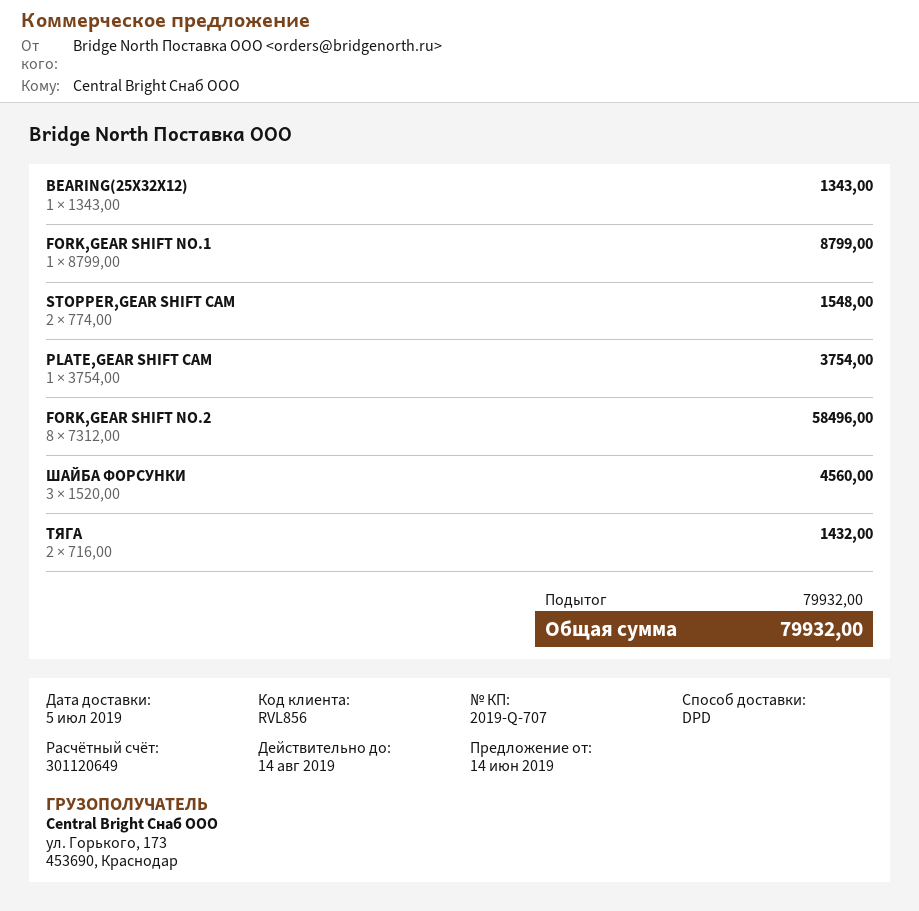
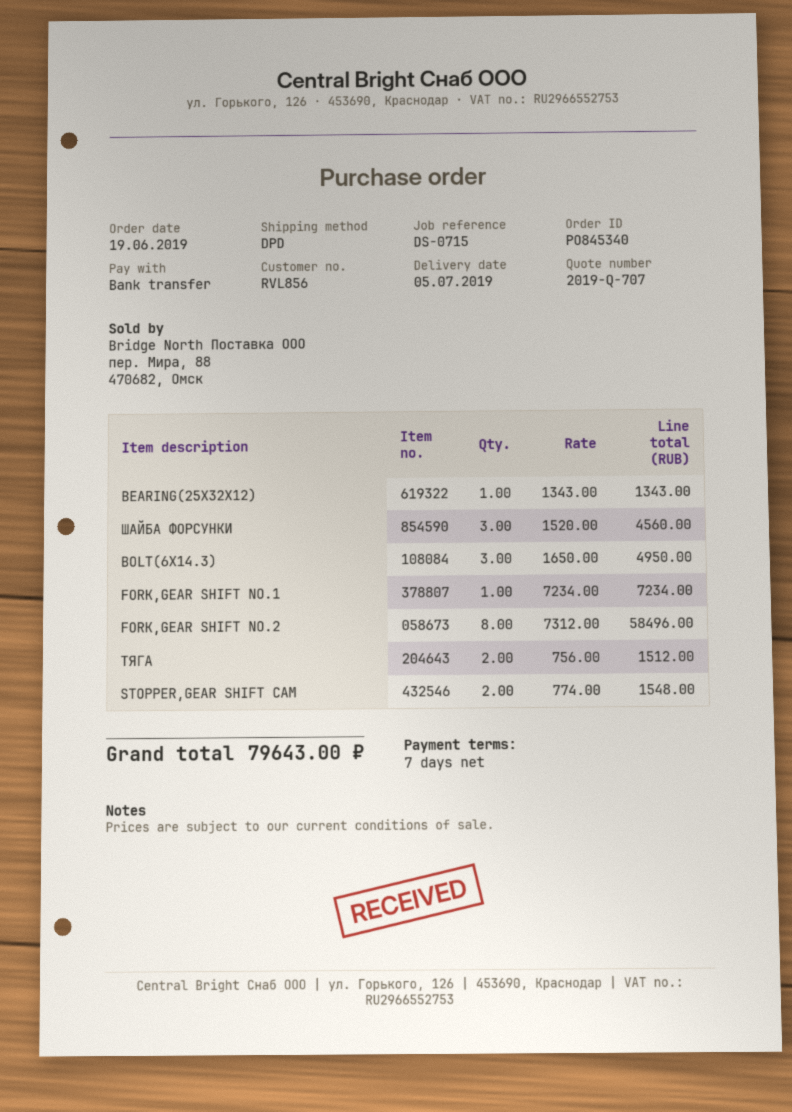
FORK,GEAR SHIFT NO.1: 1 x 8799.00 = 8799.00 -> 1 x 7234.00 = 7234.00
PLATE,GEAR SHIFT CAM: 1 x 3754.00 = 3754.00 -> none
ТЯГА: 2 x 716.00 = 1432.00 -> 2 x 756.00 = 1512.00
BOLT(6X14.3): none -> 3 x 1650.00 = 4950.00
total: 79932.00 -> 79643.00

